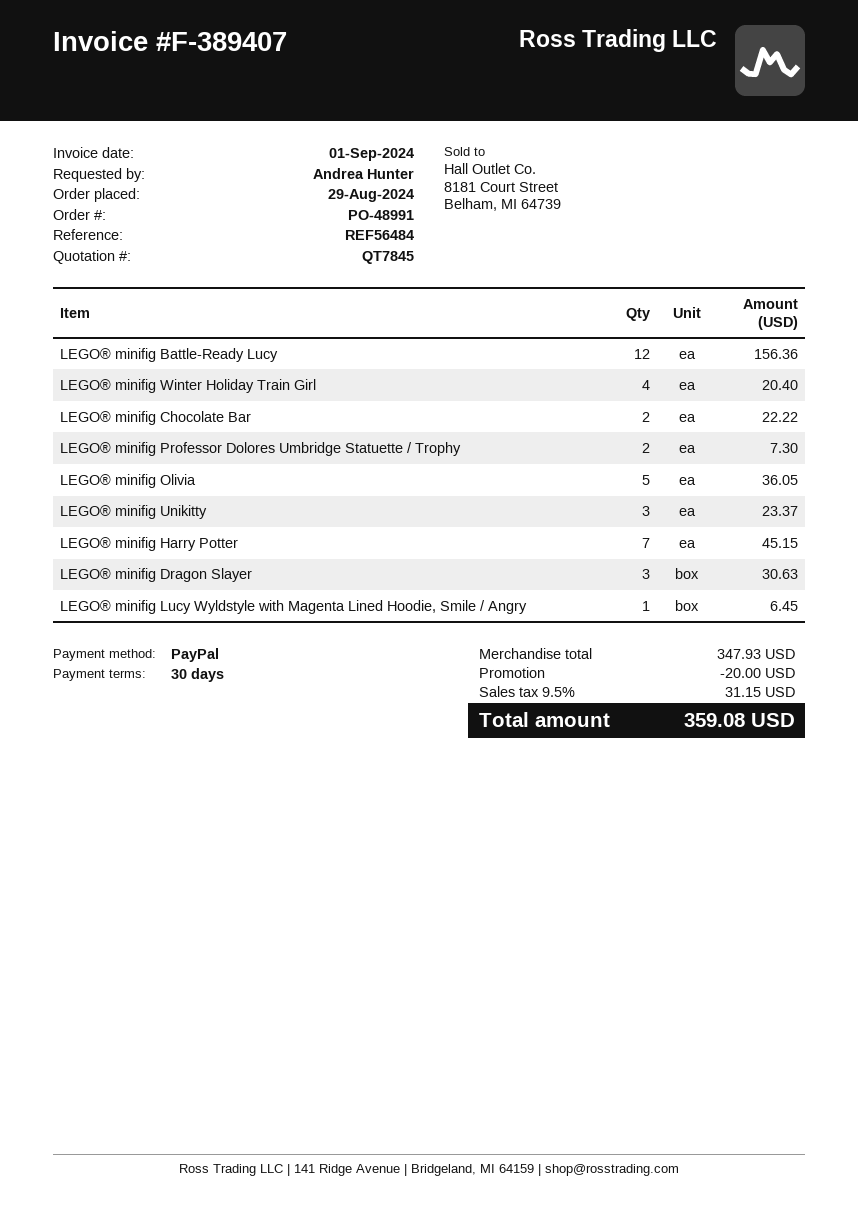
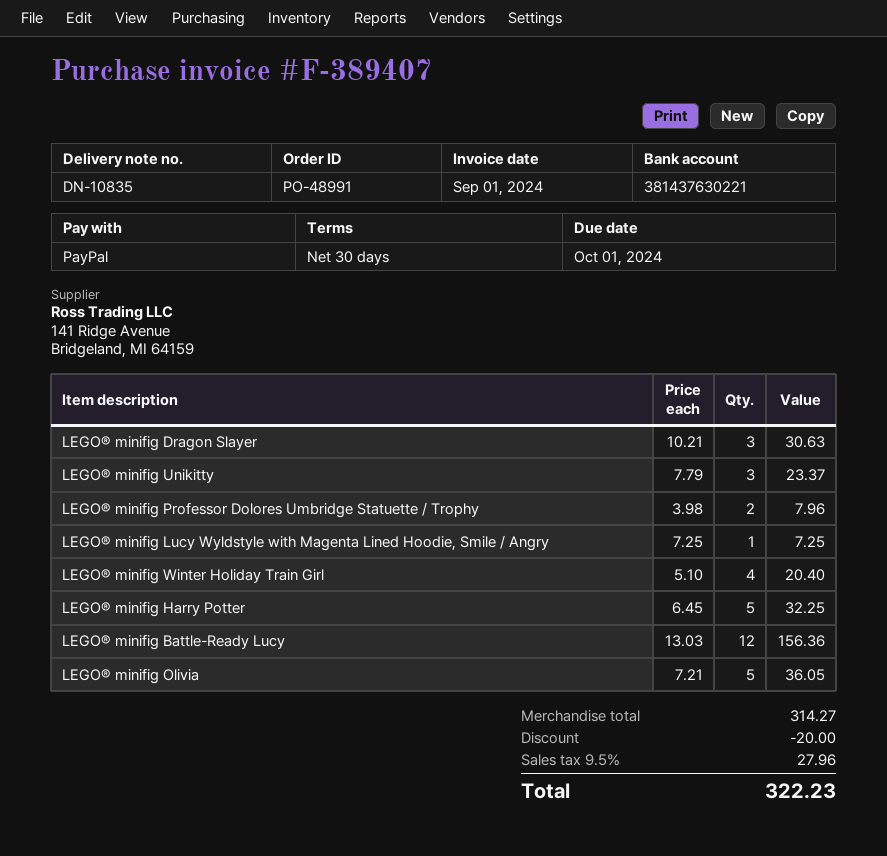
LEGO® minifig Chocolate Bar: 2 for 22.22 -> none
LEGO® minifig Professor Dolores Umbridge Statuette / Trophy: 2 for 7.30 -> 2 for 7.96
LEGO® minifig Harry Potter: 7 for 45.15 -> 5 for 32.25
LEGO® minifig Lucy Wyldstyle with Magenta Lined Hoodie, Smile / Angry: 1 for 6.45 -> 1 for 7.25
subtotal: 347.93 -> 314.27
tax: 9.5% = 31.15 -> 9.5% = 27.96
total: 359.08 -> 322.23

